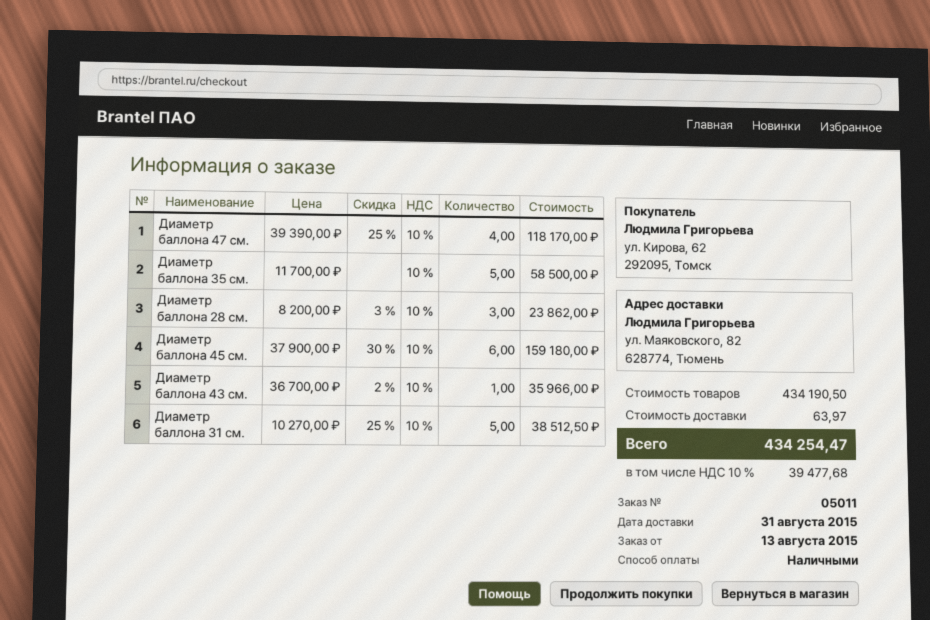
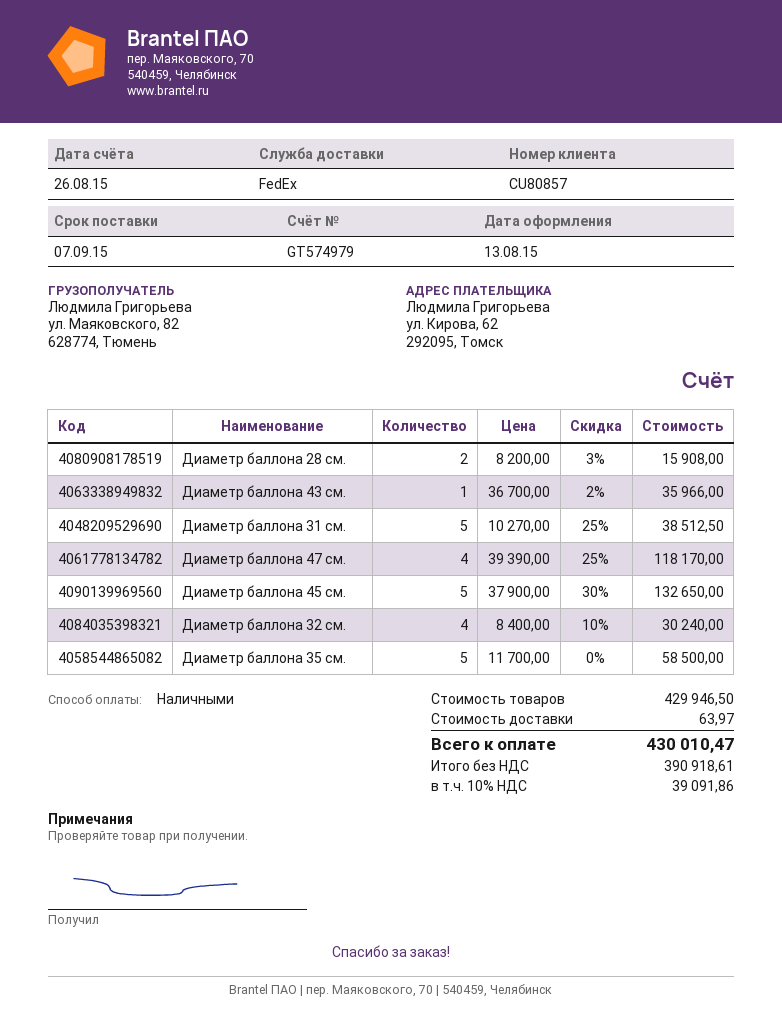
delivery date: 2015-08-31 -> 2015-09-07
Диаметр баллона 28 см.: 3 x 8200.00 - 3% = 23862.00 -> 2 x 8200.00 - 3% = 15908.00
Диаметр баллона 45 см.: 6 x 37900.00 - 30% = 159180.00 -> 5 x 37900.00 - 30% = 132650.00
Диаметр баллона 32 см.: none -> 4 x 8400.00 - 10% = 30240.00
subtotal: 434190.50 -> 429946.50
tax: 10% = 39477.68 -> 10% = 39091.86
total: 434254.47 -> 430010.47

